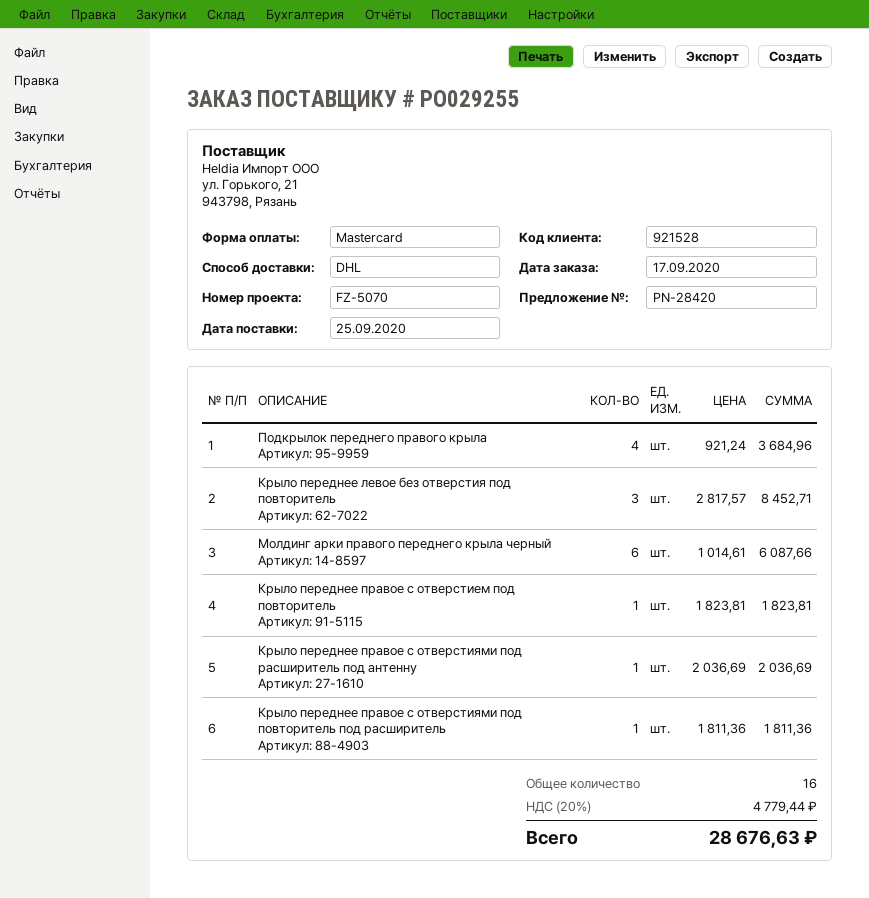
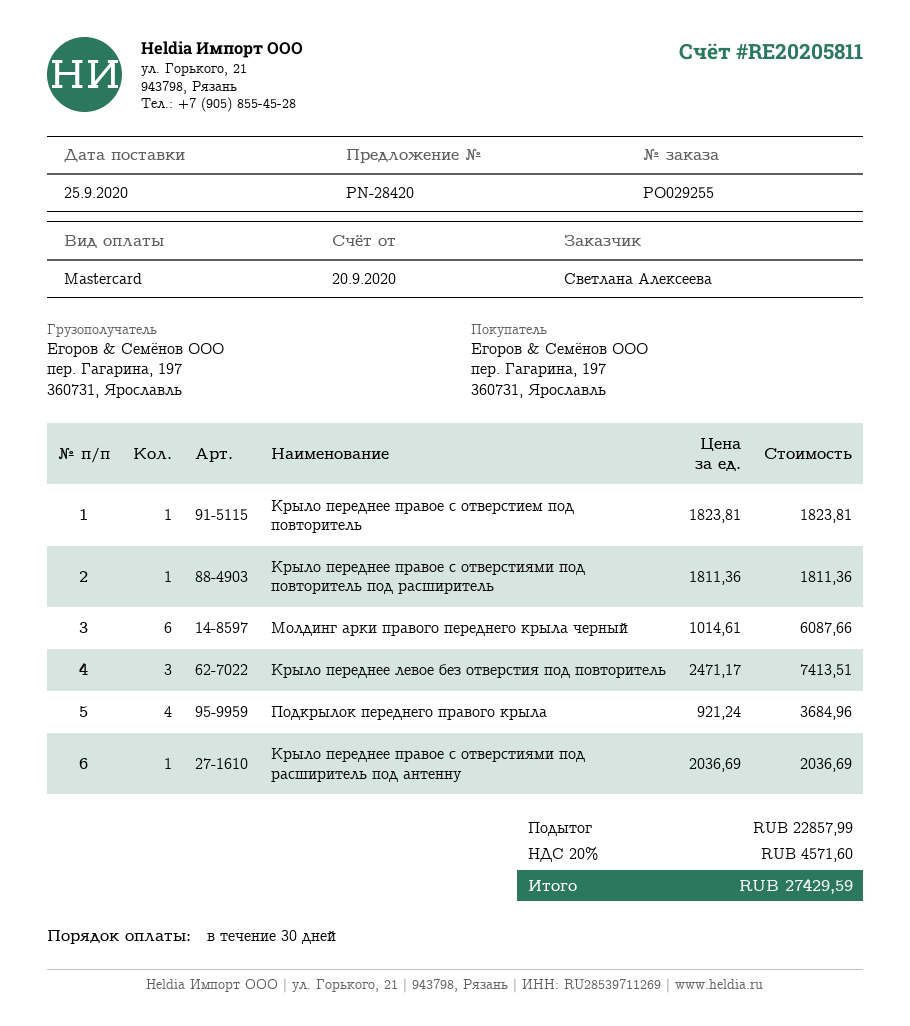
Крыло переднее левое без отверстия под повторитель: 3 x 2817.57 = 8452.71 -> 3 x 2471.17 = 7413.51
tax: 20% = 4779.44 -> 20% = 4571.60
total: 28676.63 -> 27429.59

